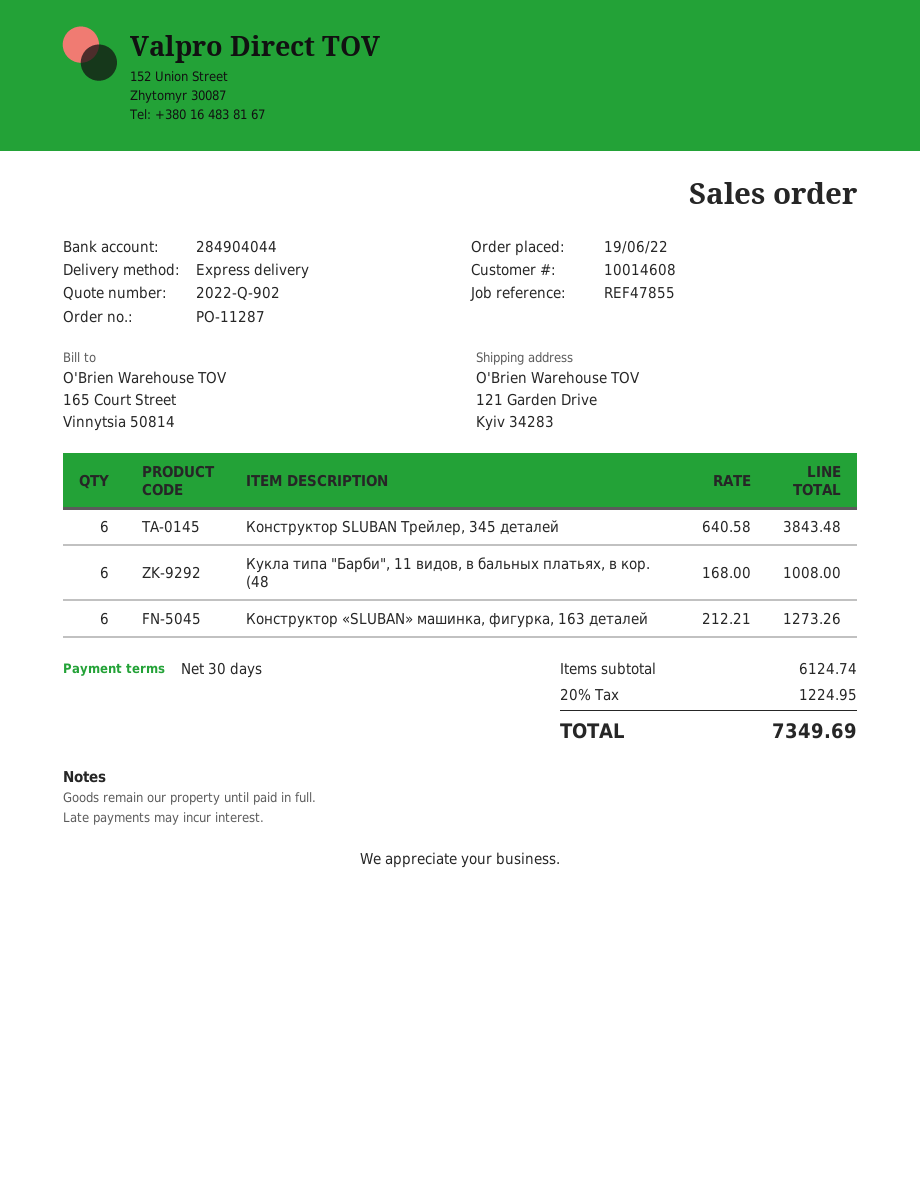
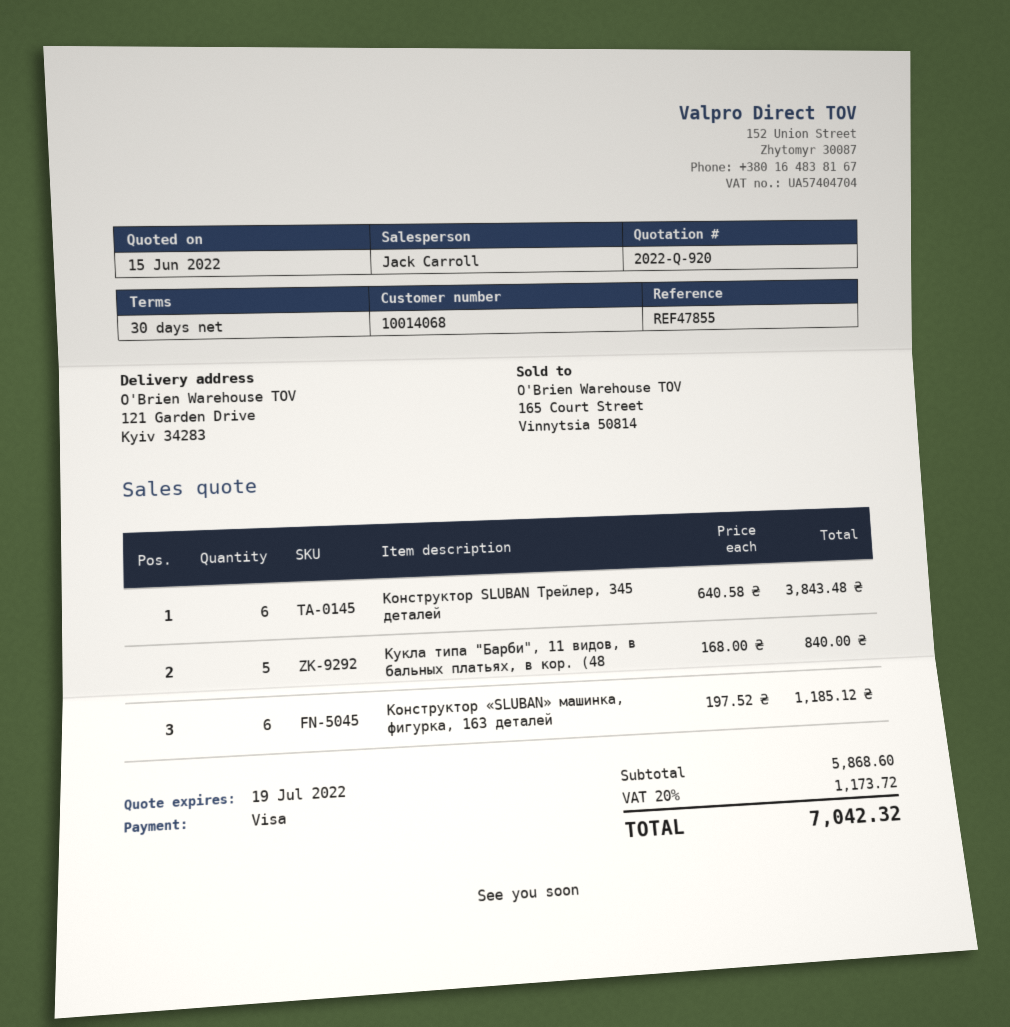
quote number: 2022-Q-902 -> 2022-Q-920
customer number: 10014608 -> 10014068
Кукла типа "Барби", 11 видов, в бальных платьях, в кор. (48: 6 x 168.00 = 1008.00 -> 5 x 168.00 = 840.00
Конструктор «SLUBAN» машинка, фигурка, 163 деталей: 6 x 212.21 = 1273.26 -> 6 x 197.52 = 1185.12
subtotal: 6124.74 -> 5868.60
tax: 20% = 1224.95 -> 20% = 1173.72
total: 7349.69 -> 7042.32

